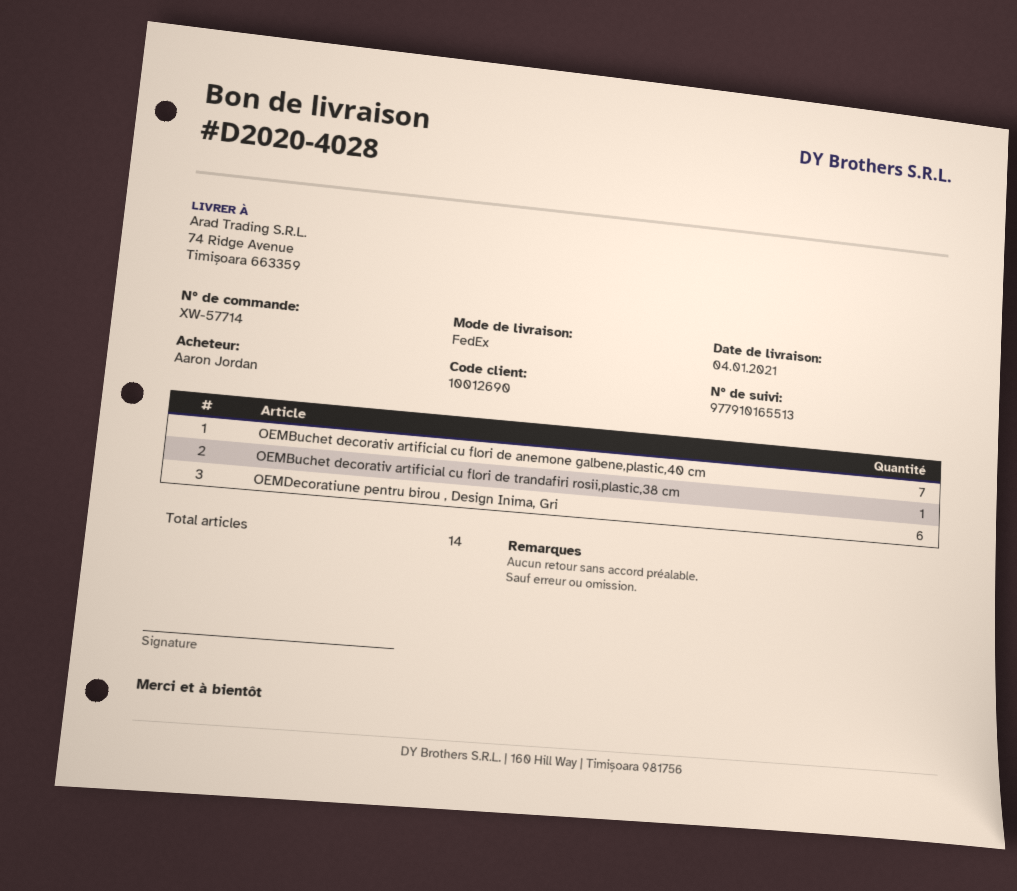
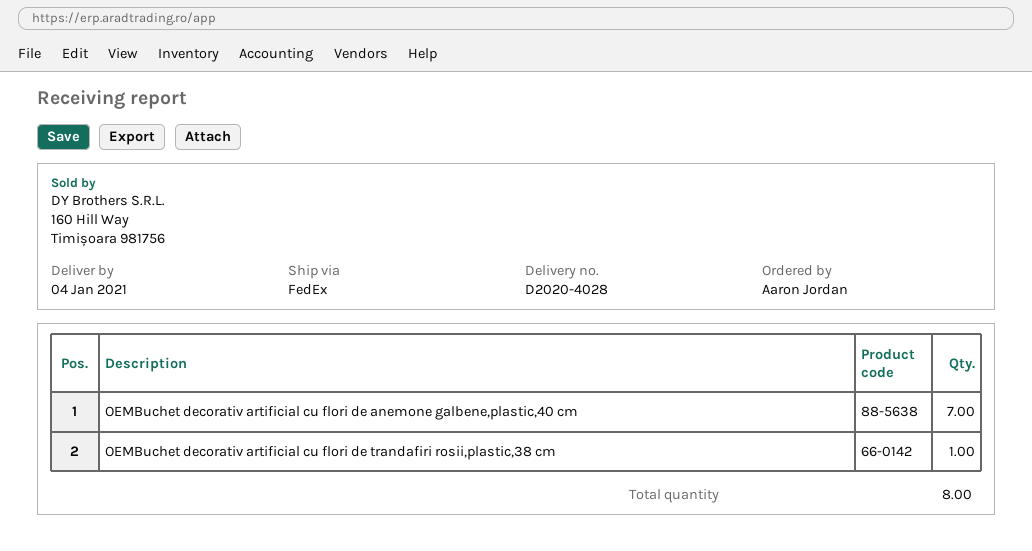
OEMDecoratiune pentru birou , Design Inima, Gri: 6 -> none
total quantity: 14 -> 8

